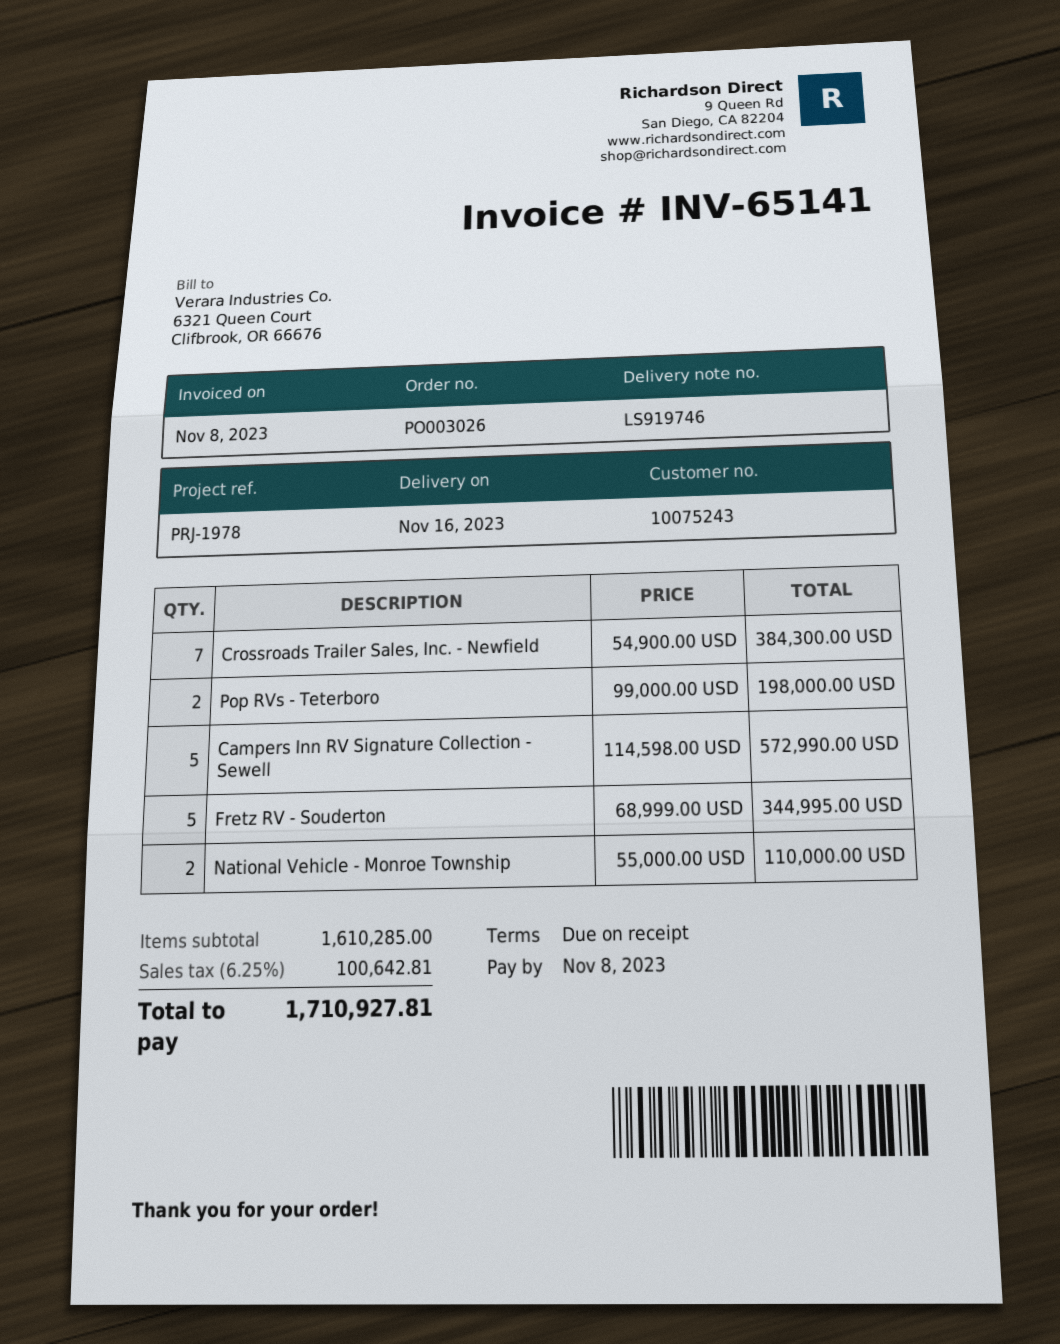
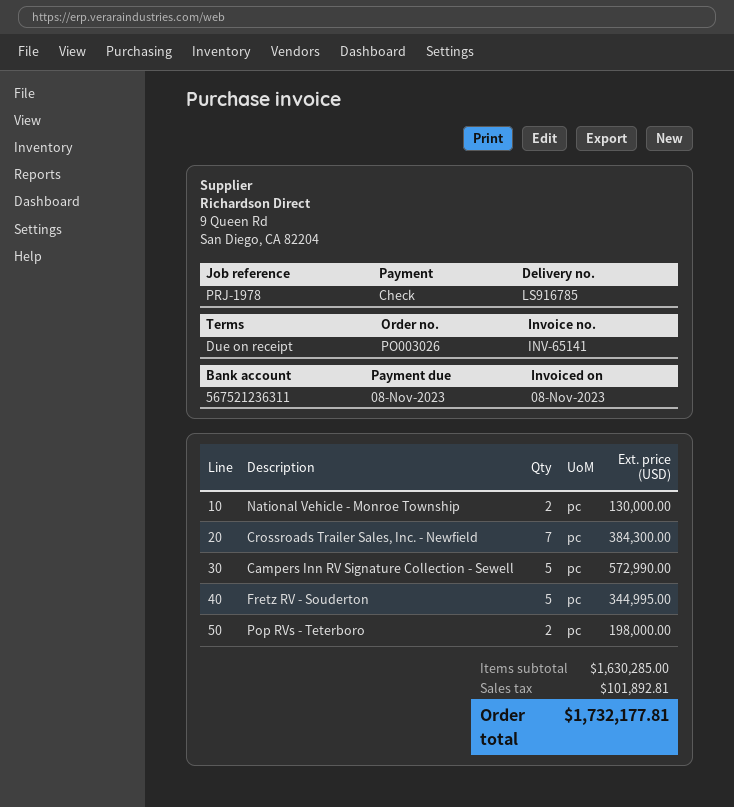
delivery note number: LS919746 -> LS916785
National Vehicle - Monroe Township: 2 for 110000.00 -> 2 for 130000.00
subtotal: 1610285.00 -> 1630285.00
tax: 100642.81 -> 101892.81
total: 1710927.81 -> 1732177.81

